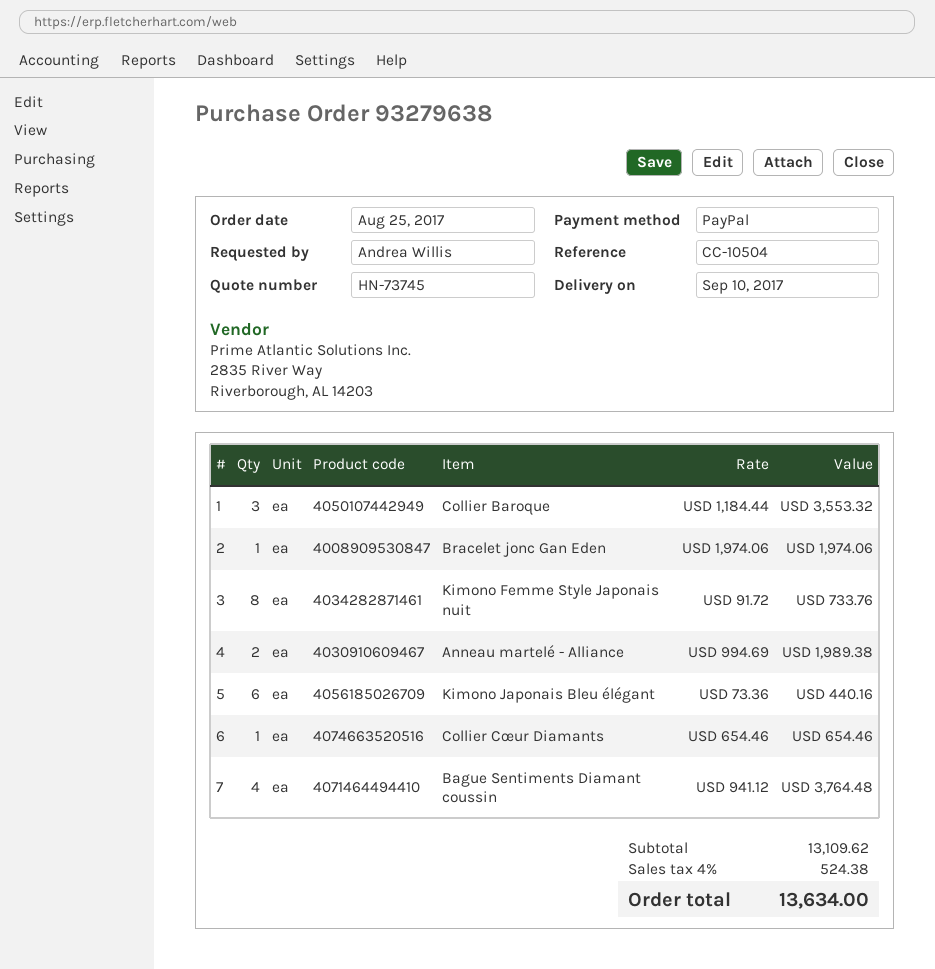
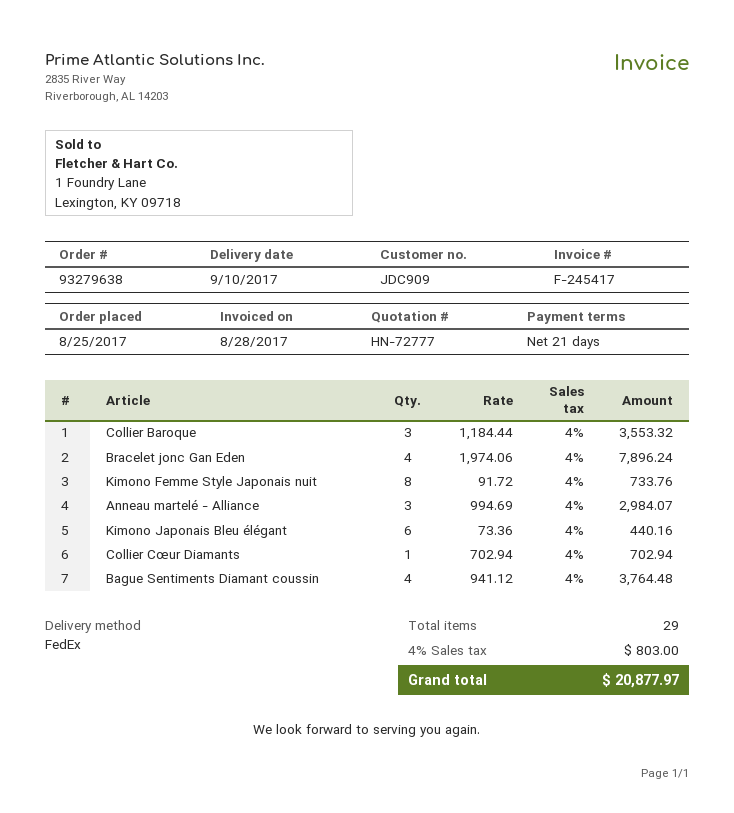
quote number: HN-73745 -> HN-72777
Bracelet jonc Gan Eden: 1 x 1974.06 = 1974.06 -> 4 x 1974.06 = 7896.24
Anneau martelé - Alliance: 2 x 994.69 = 1989.38 -> 3 x 994.69 = 2984.07
Collier Cœur Diamants: 1 x 654.46 = 654.46 -> 1 x 702.94 = 702.94
tax: 4% = 524.38 -> 4% = 803.00
total: 13634.00 -> 20877.97

